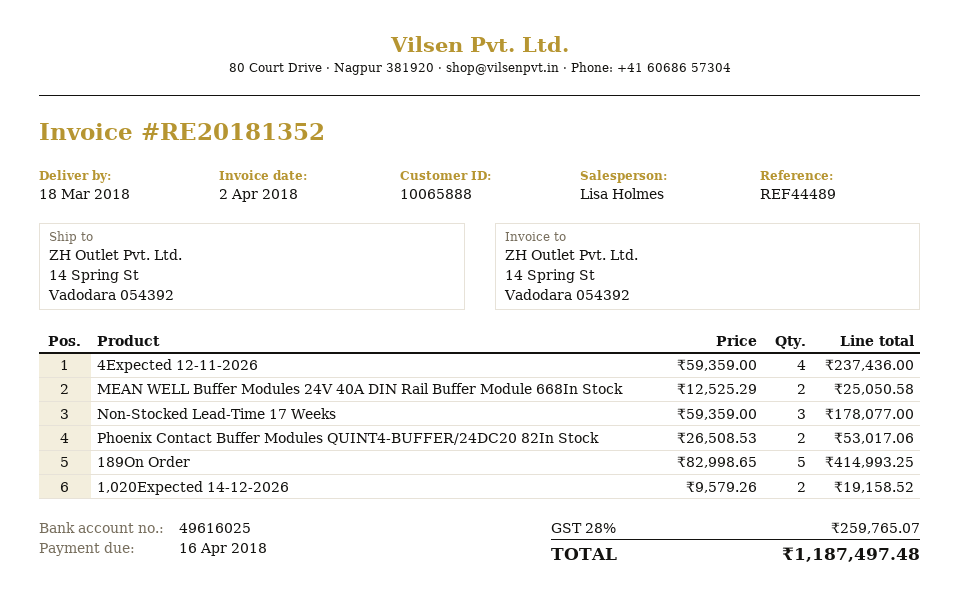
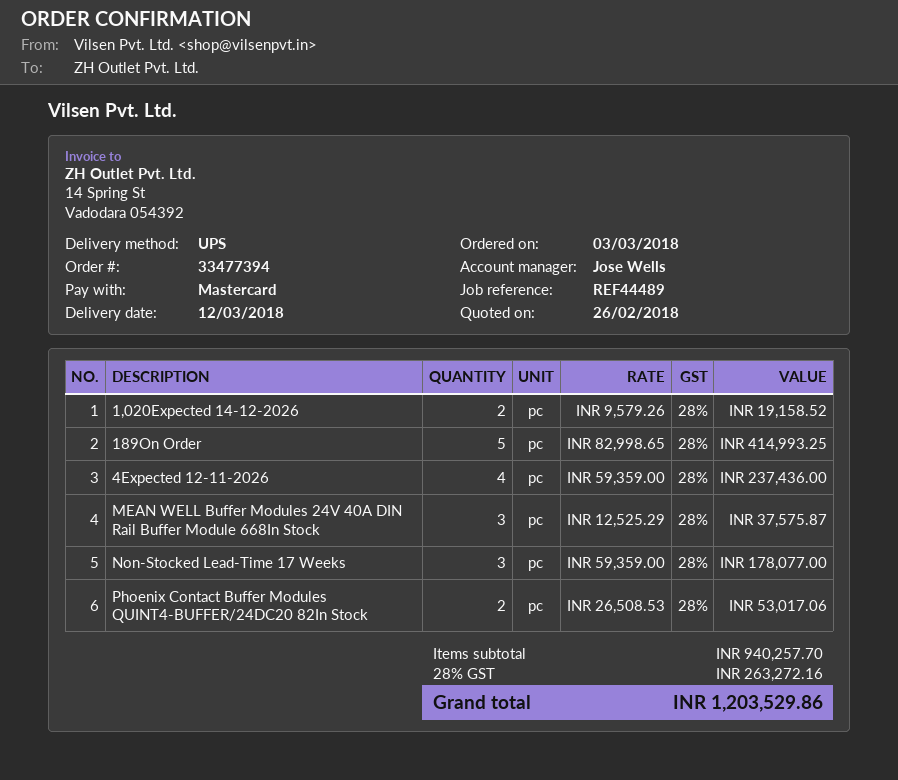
delivery date: 2018-03-18 -> 2018-03-12
sales rep: Lisa Holmes -> Jose Wells
MEAN WELL Buffer Modules 24V 40A DIN Rail Buffer Module 668In Stock: 2 x 12525.29 = 25050.58 -> 3 x 12525.29 = 37575.87
tax: 28% = 259765.07 -> 28% = 263272.16
total: 1187497.48 -> 1203529.86

